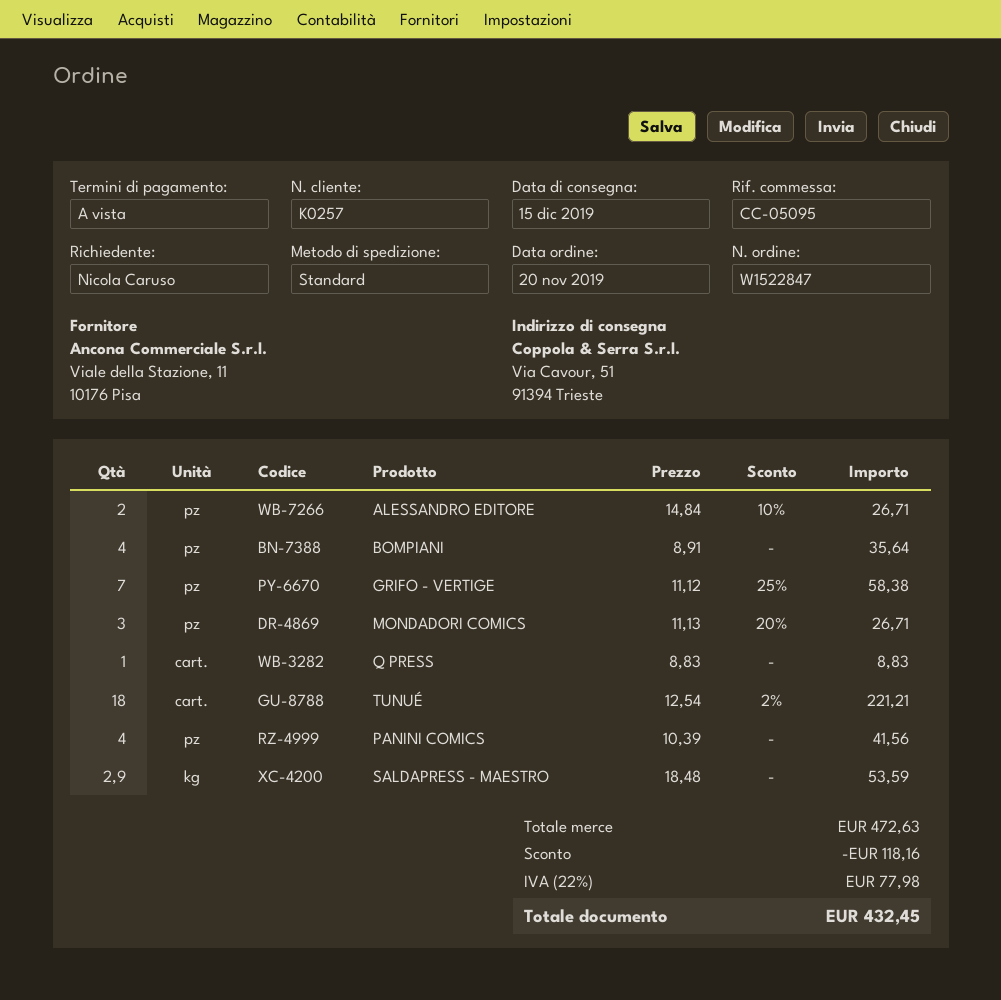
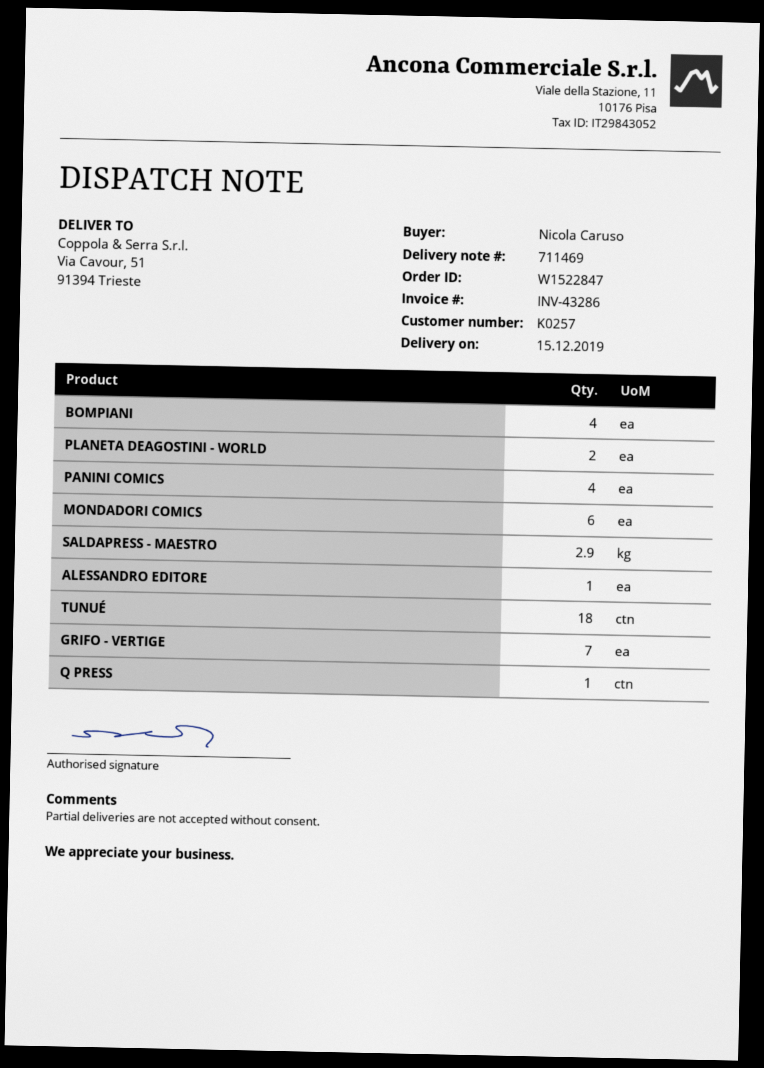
ALESSANDRO EDITORE: 2 -> 1
MONDADORI COMICS: 3 -> 6
PLANETA DEAGOSTINI - WORLD: none -> 2

